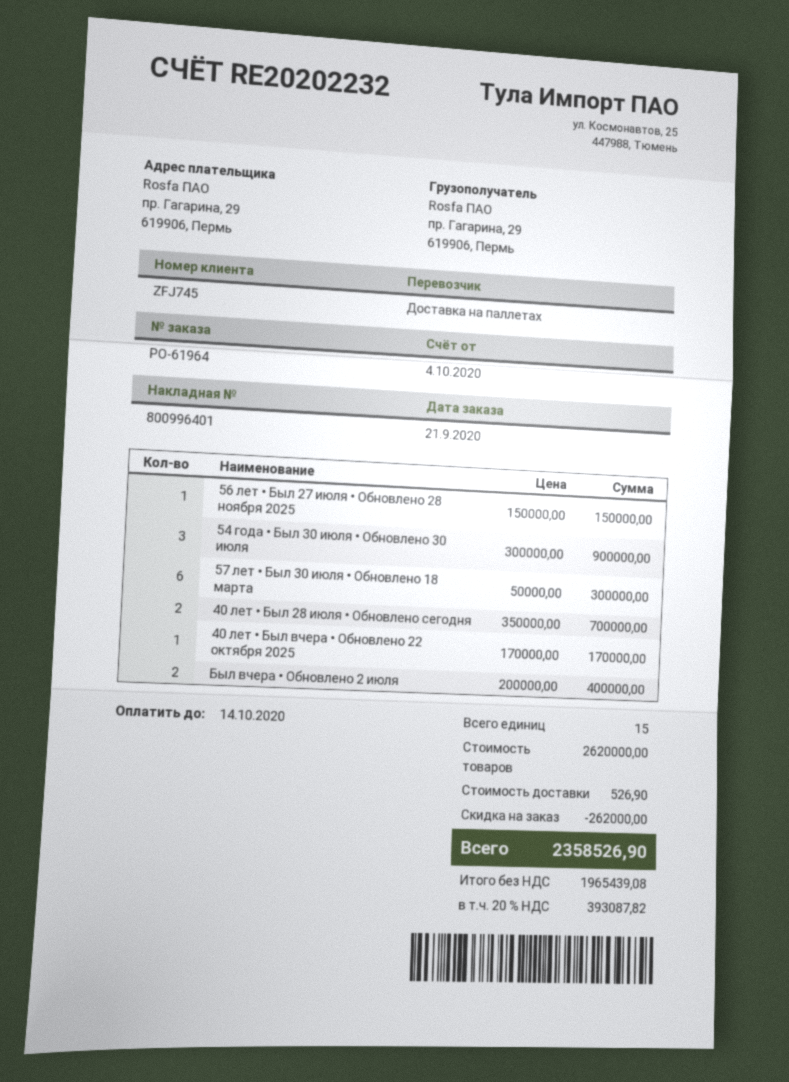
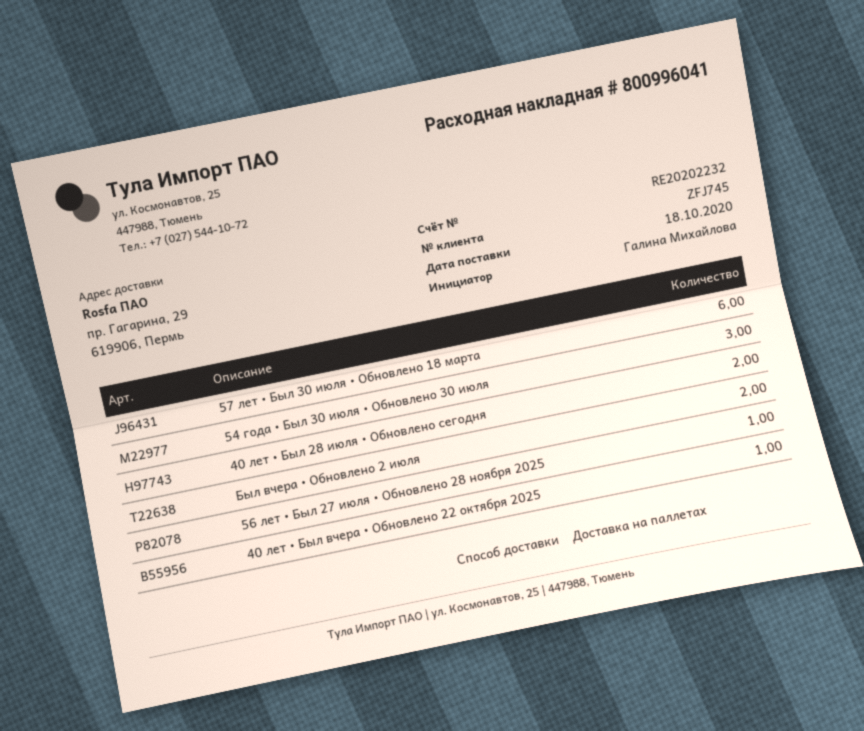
delivery note number: 800996401 -> 800996041

